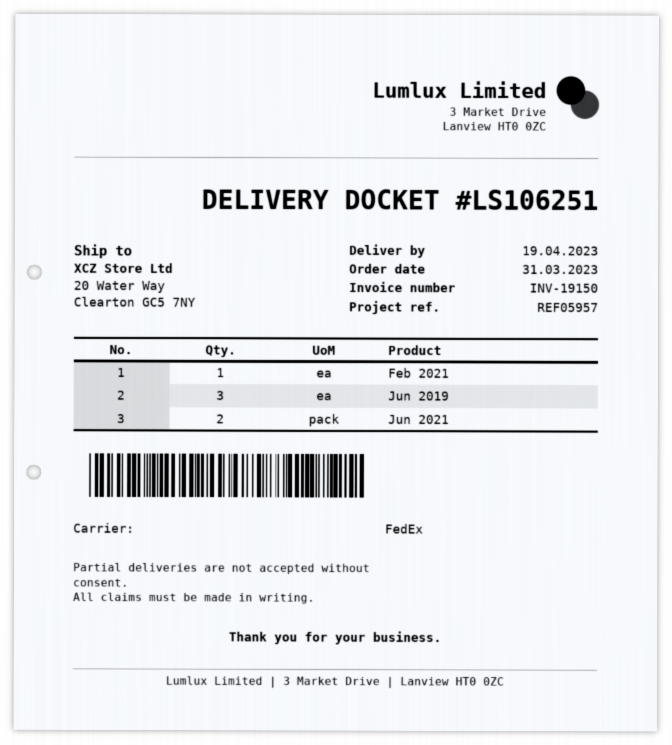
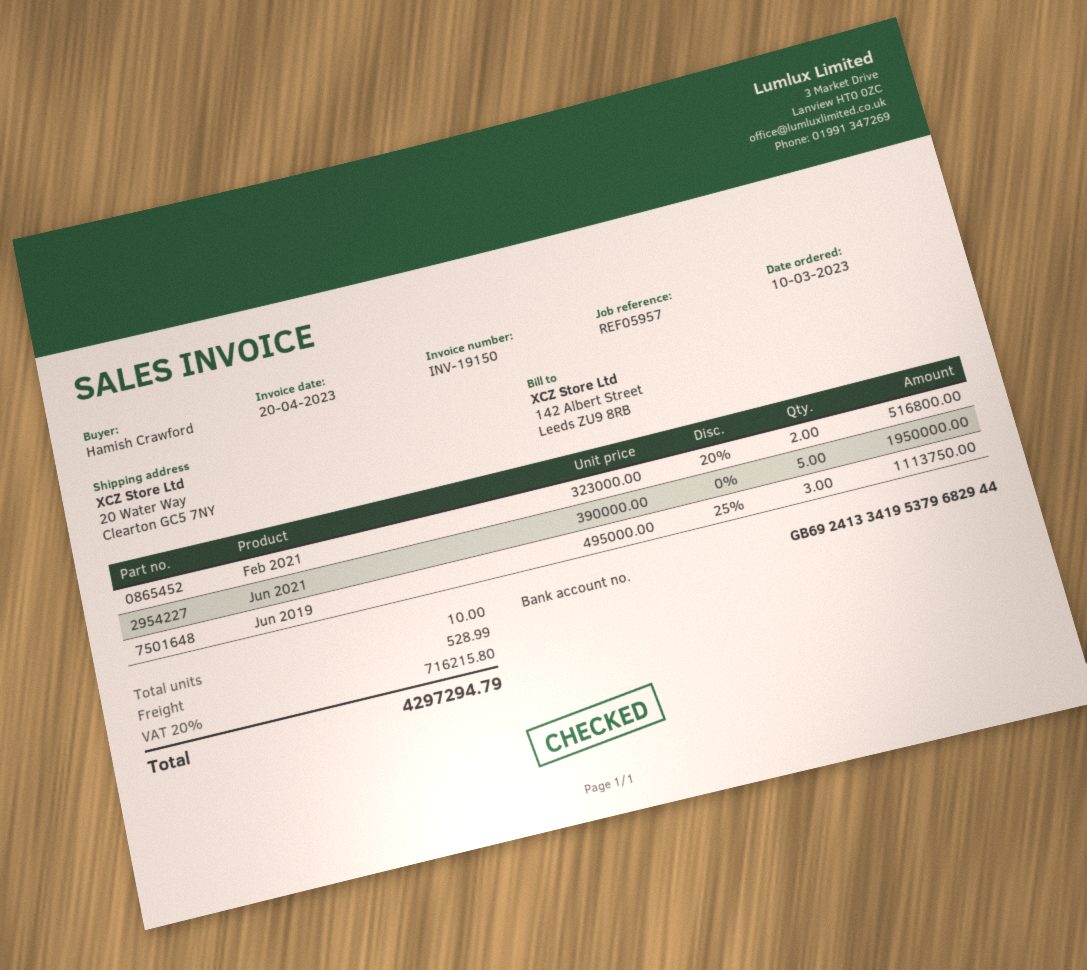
order date: 2023-03-31 -> 2023-03-10
Feb 2021: 1 -> 2
Jun 2021: 2 -> 5

